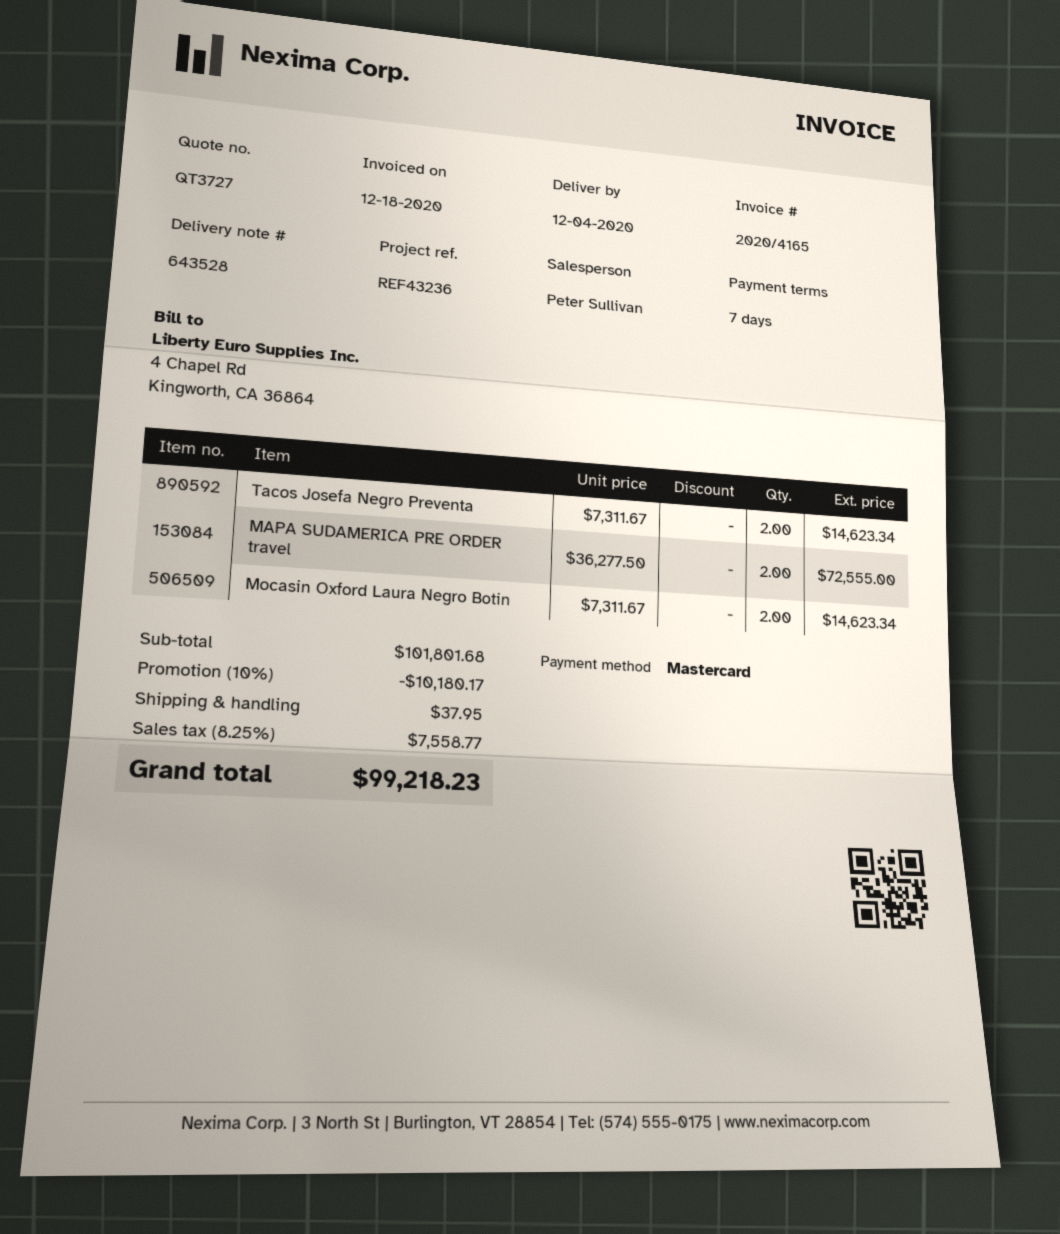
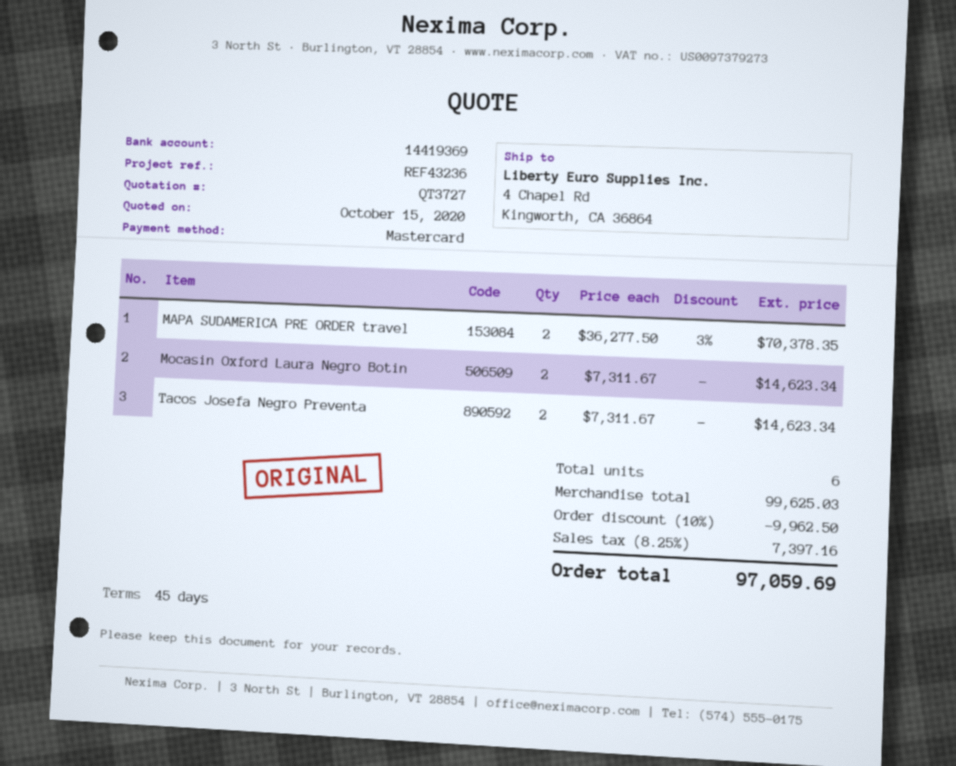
payment terms: 7 days -> 45 days
MAPA SUDAMERICA PRE ORDER travel: 2 x 36277.50 = 72555.00 -> 2 x 36277.50 - 3% = 70378.35
subtotal: 101801.68 -> 99625.03
discount: 10% = 10180.17 -> 10% = 9962.50
shipping: 37.95 -> none
tax: 8.25% = 7558.77 -> 8.25% = 7397.16
total: 99218.23 -> 97059.69

